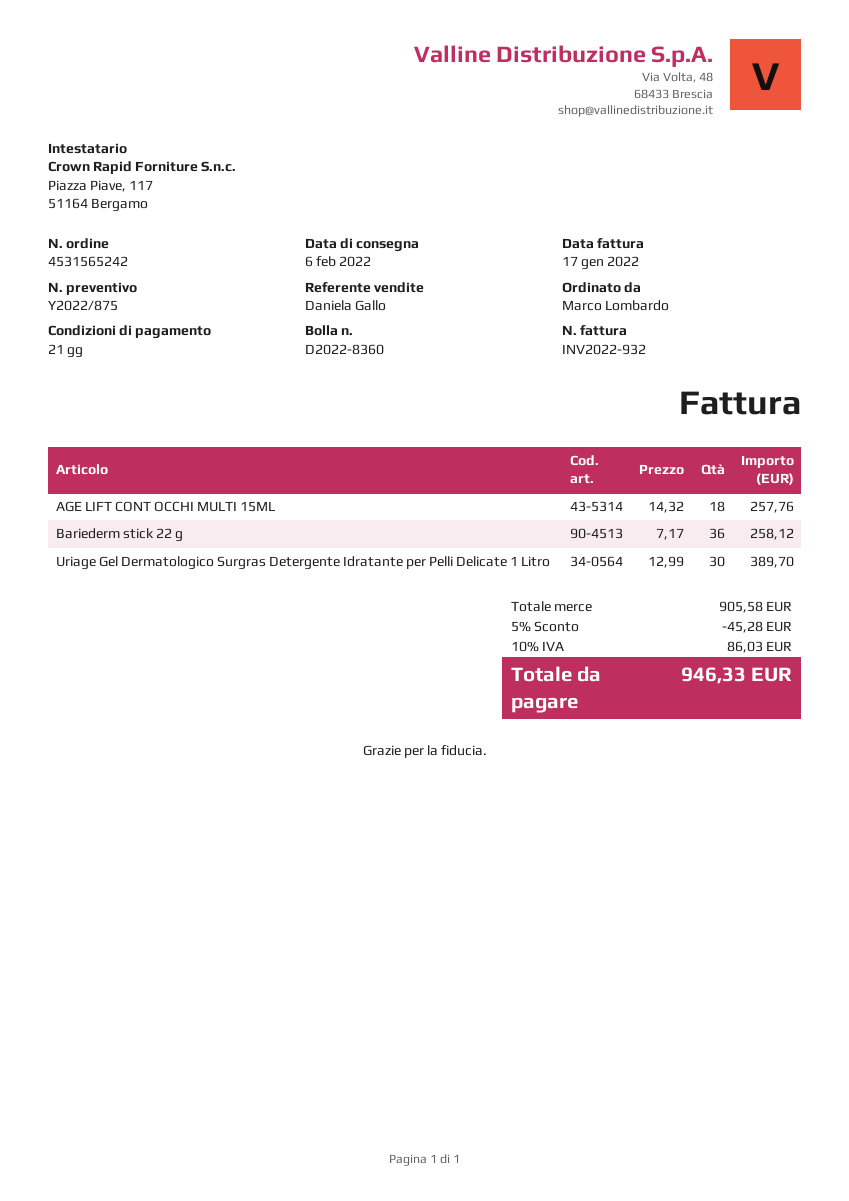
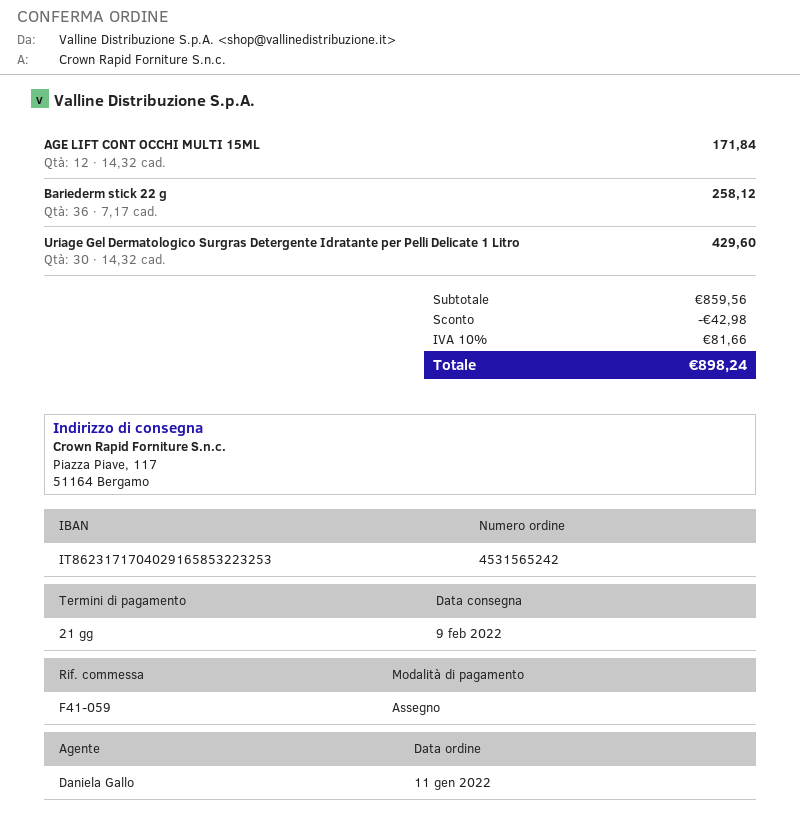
delivery date: 2022-02-06 -> 2022-02-09
AGE LIFT CONT OCCHI MULTI 15ML: 18 x 14.32 = 257.76 -> 12 x 14.32 = 171.84
Uriage Gel Dermatologico Surgras Detergente Idratante per Pelli Delicate 1 Litro: 30 x 12.99 = 389.70 -> 30 x 14.32 = 429.60
subtotal: 905.58 -> 859.56
discount: 45.28 -> 42.98
tax: 10% = 86.03 -> 10% = 81.66
total: 946.33 -> 898.24

